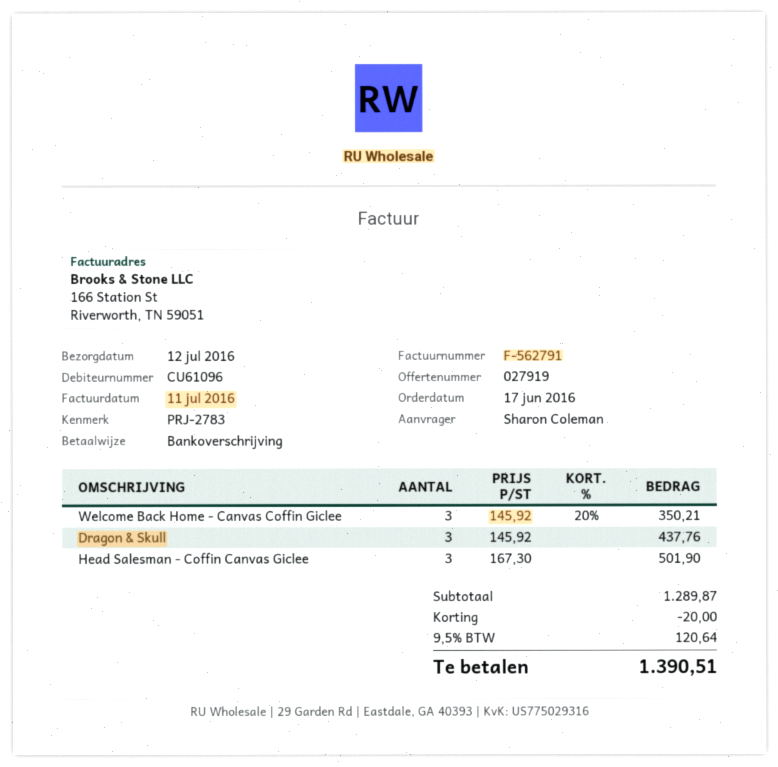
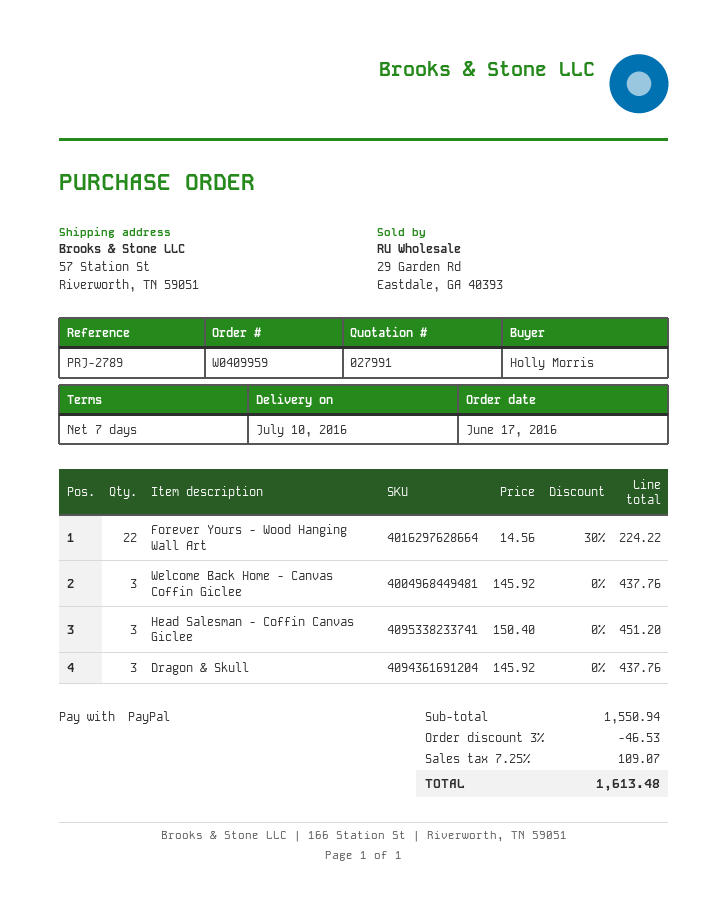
quote number: 027919 -> 027991
delivery date: 2016-07-12 -> 2016-07-10
reference: PRJ-2783 -> PRJ-2789
ordered by: Sharon Coleman -> Holly Morris
payment method: bank transfer -> PayPal
Welcome Back Home - Canvas Coffin Giclee: 3 x 145.92 - 20% = 350.21 -> 3 x 145.92 = 437.76
Head Salesman - Coffin Canvas Giclee: 3 x 167.30 = 501.90 -> 3 x 150.40 = 451.20
Forever Yours - Wood Hanging Wall Art: none -> 22 x 14.56 - 30% = 224.22
subtotal: 1289.87 -> 1550.94
discount: 20.00 -> 46.53
tax: 9.5% = 120.64 -> 7.25% = 109.07
total: 1390.51 -> 1613.48

